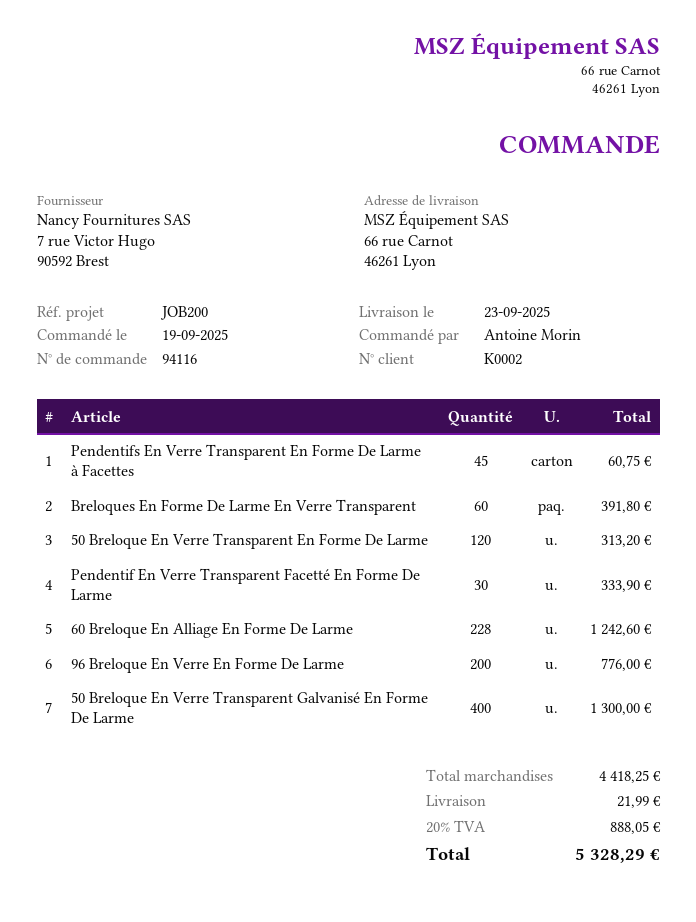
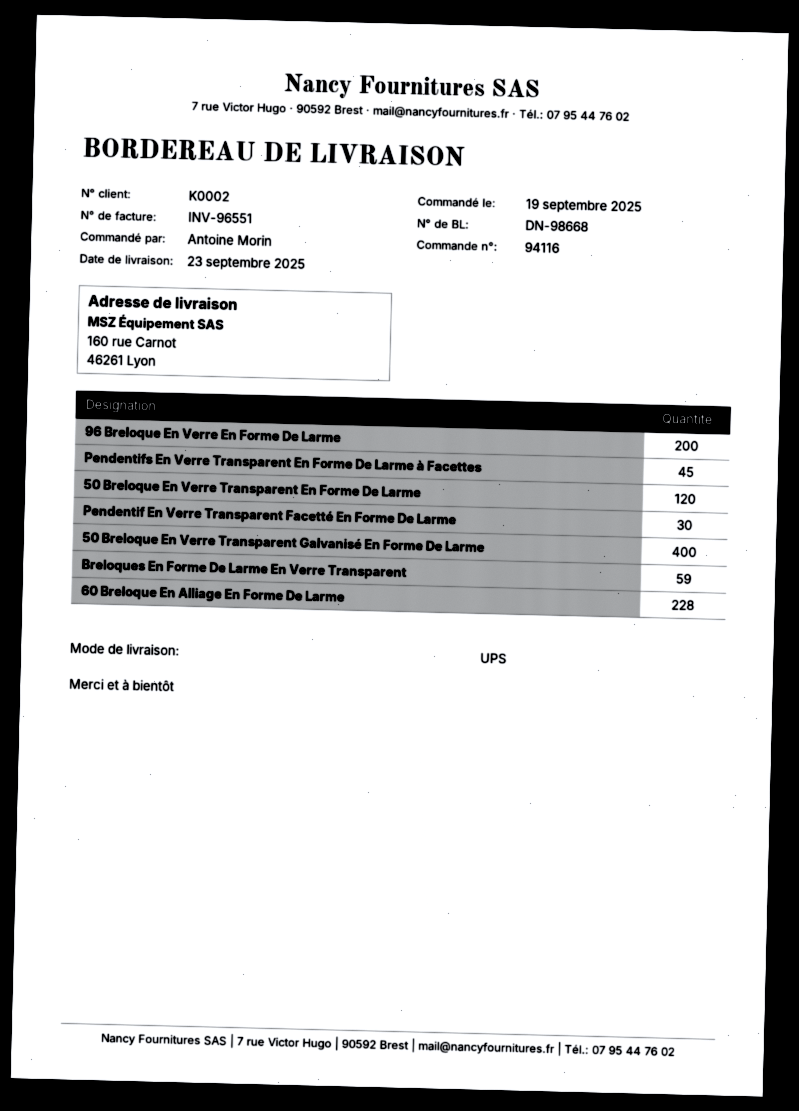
ship to: 66 rue Carnot, 46261 Lyon -> 160 rue Carnot, 46261 Lyon
Breloques En Forme De Larme En Verre Transparent: 60 -> 59

